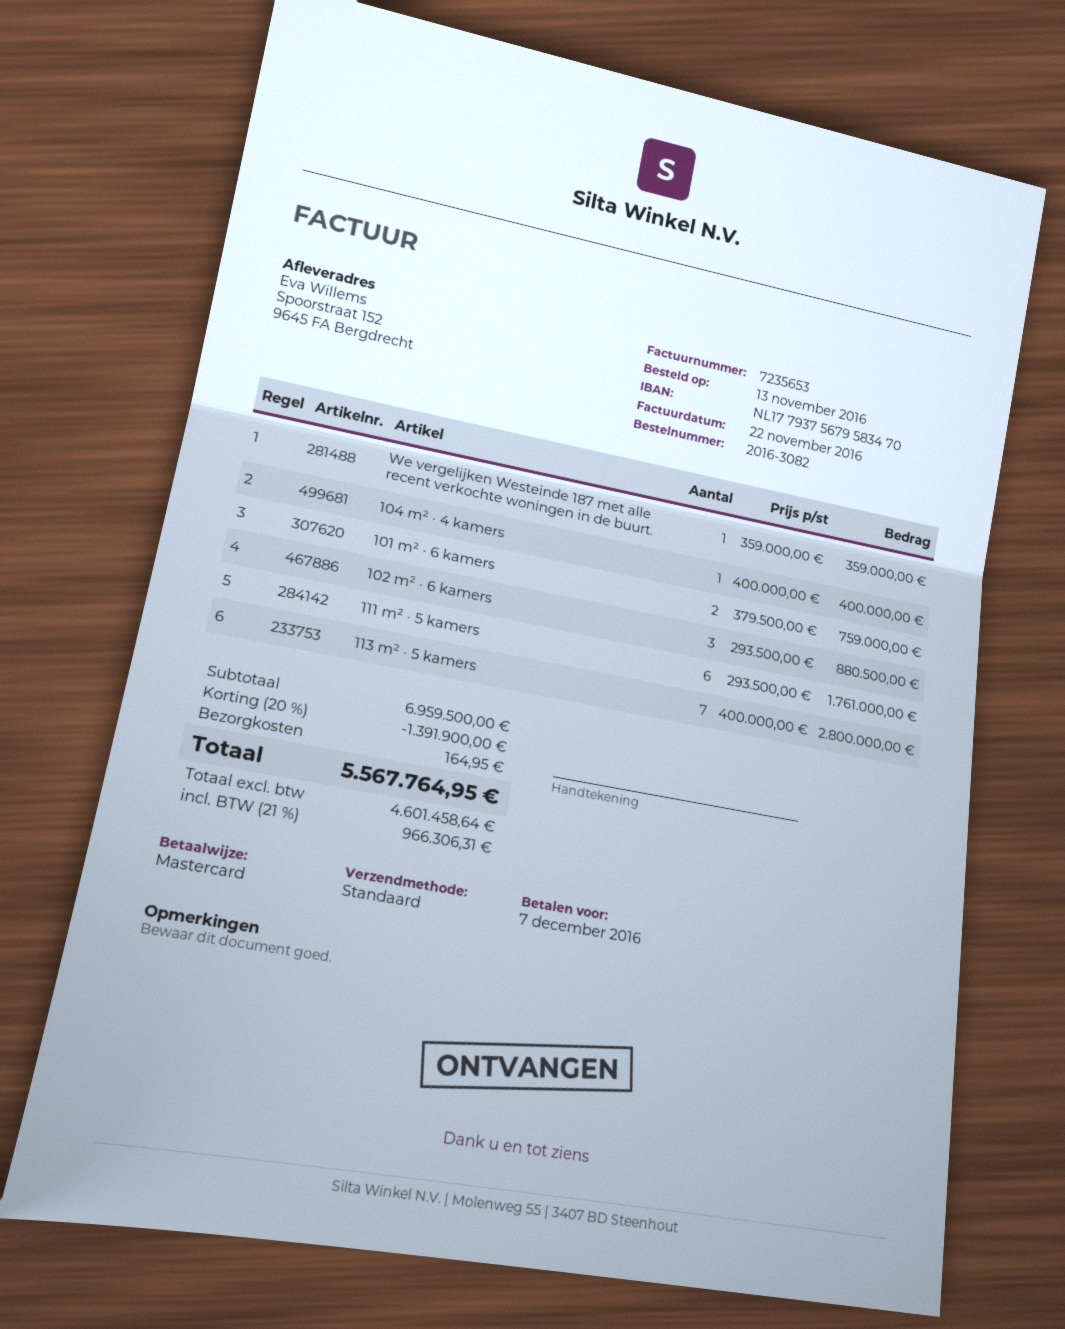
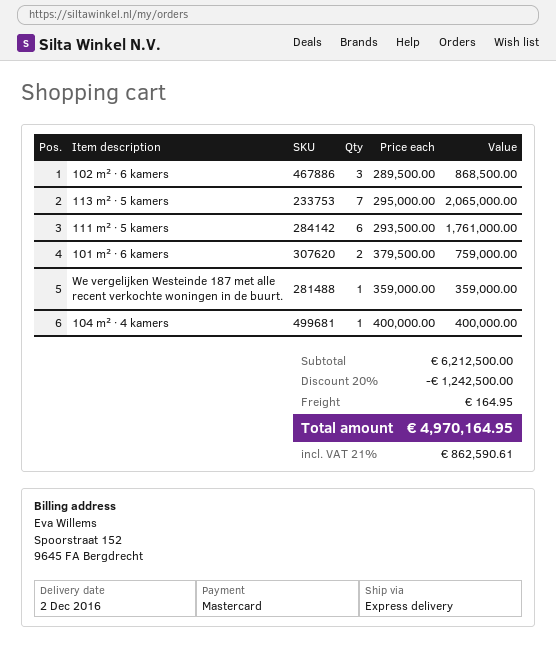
shipping method: standard -> express
102 m² · 6 kamers: 3 x 293500.00 = 880500.00 -> 3 x 289500.00 = 868500.00
113 m² · 5 kamers: 7 x 400000.00 = 2800000.00 -> 7 x 295000.00 = 2065000.00
subtotal: 6959500.00 -> 6212500.00
discount: 20% = 1391900.00 -> 20% = 1242500.00
tax: 21% = 966306.31 -> 21% = 862590.61
total: 5567764.95 -> 4970164.95

